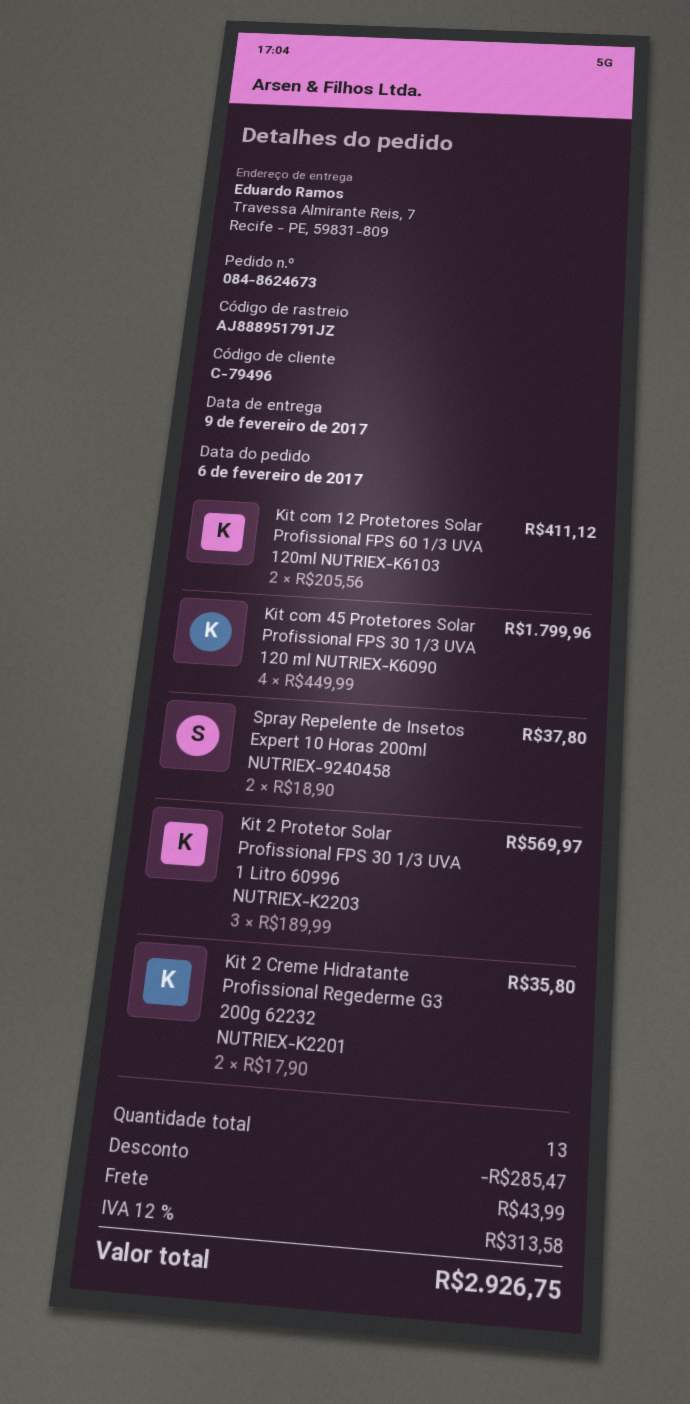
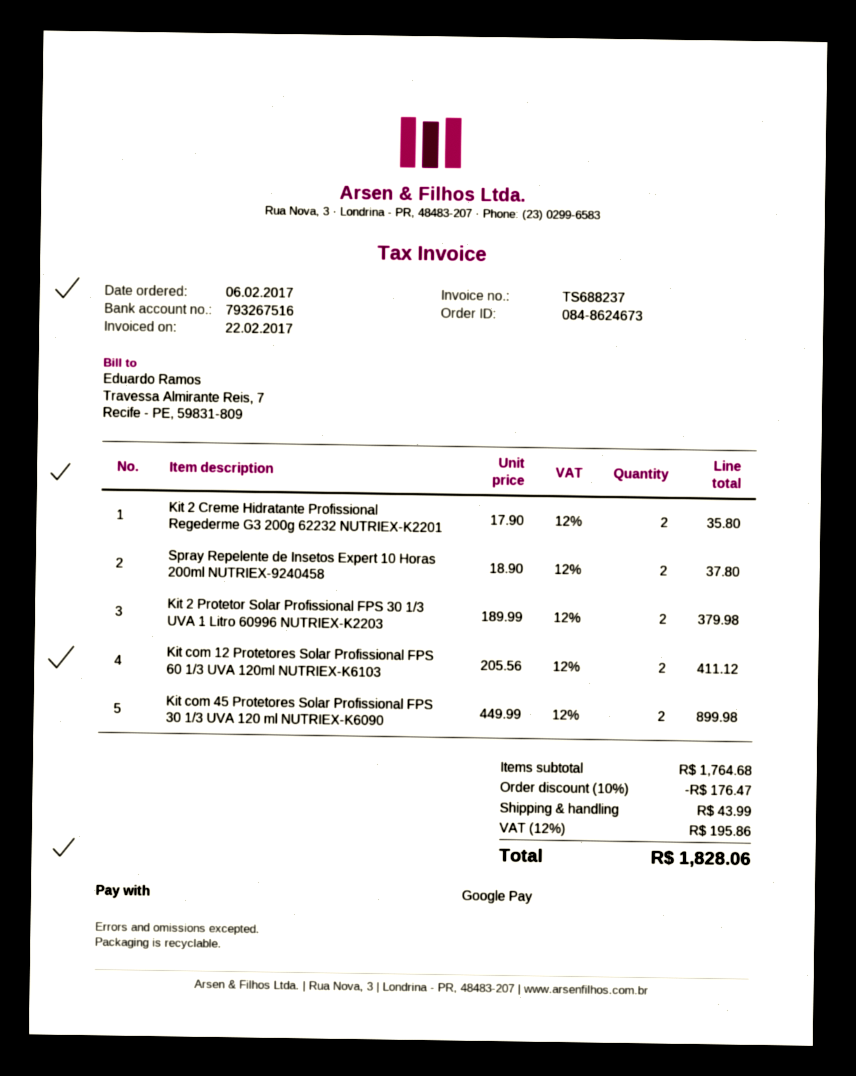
Kit com 45 Protetores Solar Profissional FPS 30 1/3 UVA 120 ml NUTRIEX-K6090: 4 x 449.99 = 1799.96 -> 2 x 449.99 = 899.98
Kit 2 Protetor Solar Profissional FPS 30 1/3 UVA 1 Litro 60996 NUTRIEX-K2203: 3 x 189.99 = 569.97 -> 2 x 189.99 = 379.98
discount: 285.47 -> 176.47
tax: 12% = 313.58 -> 12% = 195.86
total: 2926.75 -> 1828.06

